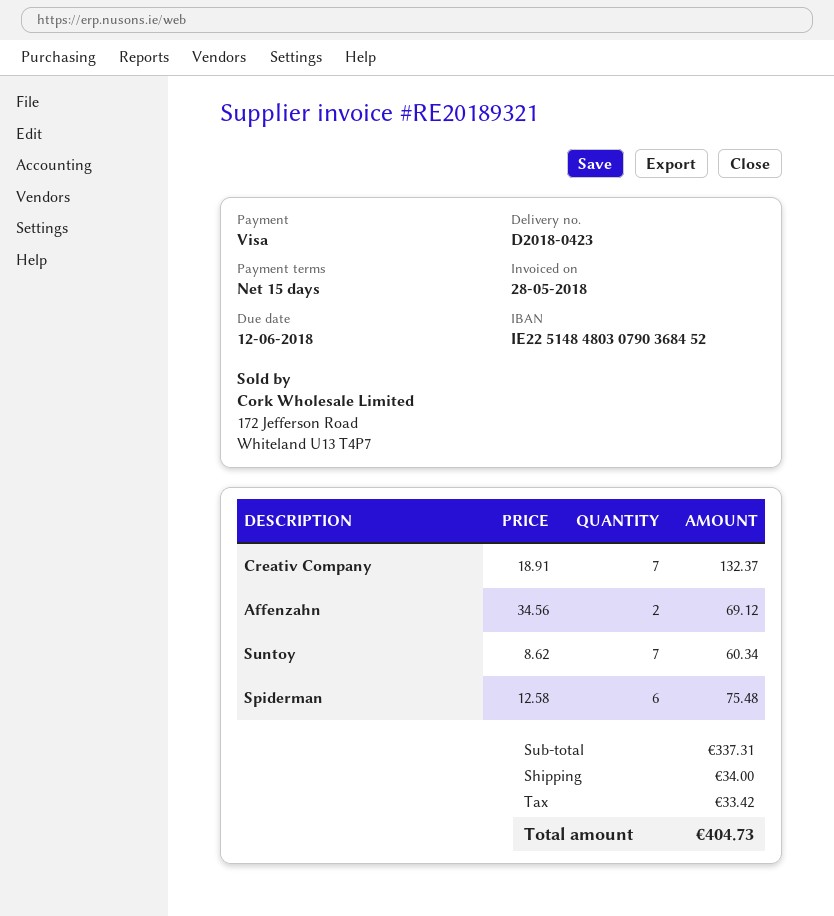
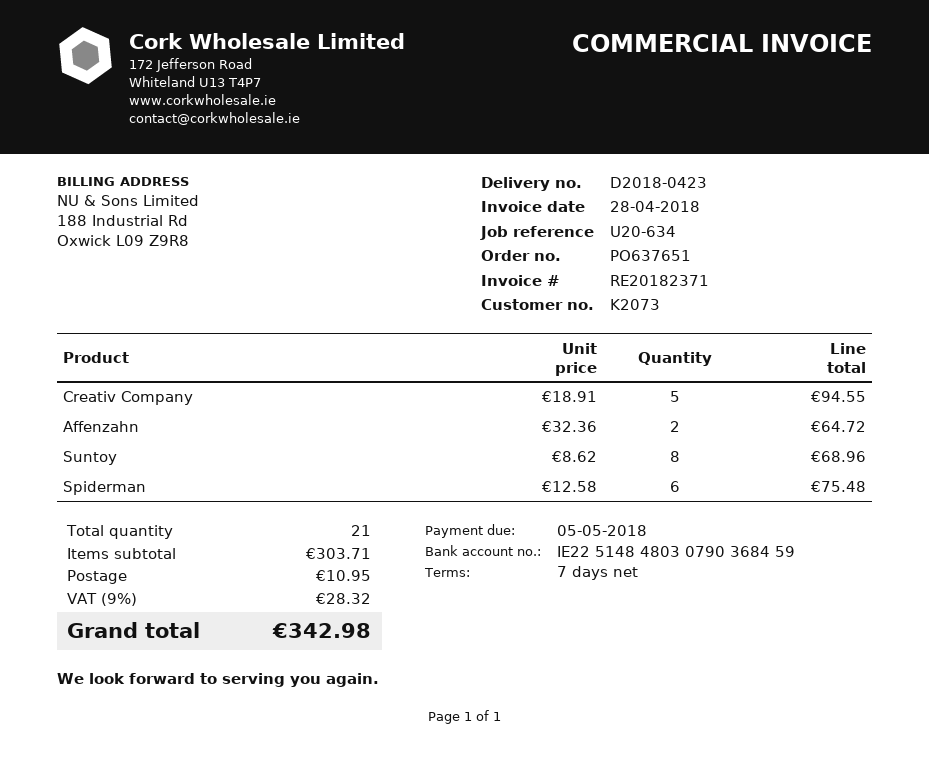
invoice number: RE20189321 -> RE20182371
invoice date: 2018-05-28 -> 2018-04-28
payment terms: 15 days -> 7 days
due date: 2018-06-12 -> 2018-05-05
bank account: IE22514848030790368452 -> IE22514848030790368459
Creativ Company: 7 x 18.91 = 132.37 -> 5 x 18.91 = 94.55
Affenzahn: 2 x 34.56 = 69.12 -> 2 x 32.36 = 64.72
Suntoy: 7 x 8.62 = 60.34 -> 8 x 8.62 = 68.96
subtotal: 337.31 -> 303.71
shipping: 34.00 -> 10.95
tax: 33.42 -> 28.32
total: 404.73 -> 342.98

